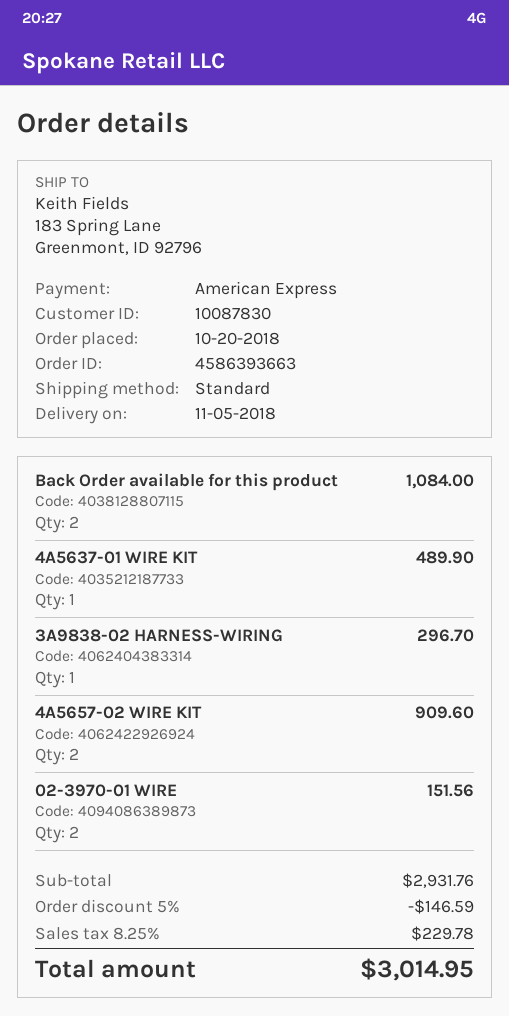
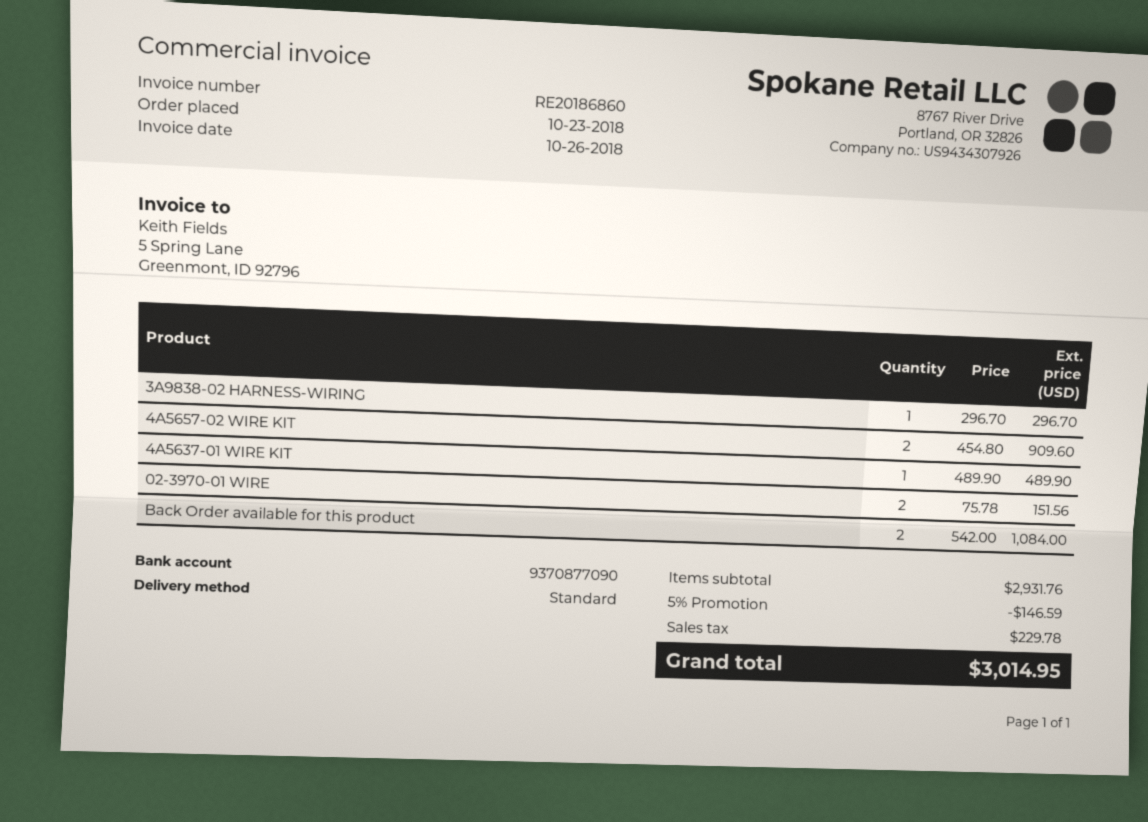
order date: 2018-10-20 -> 2018-10-23

